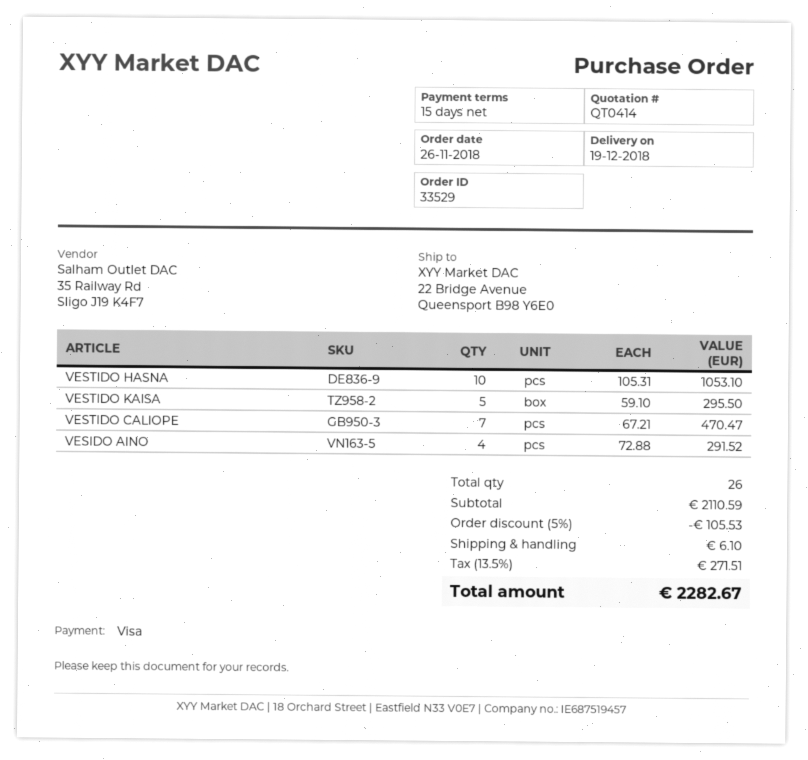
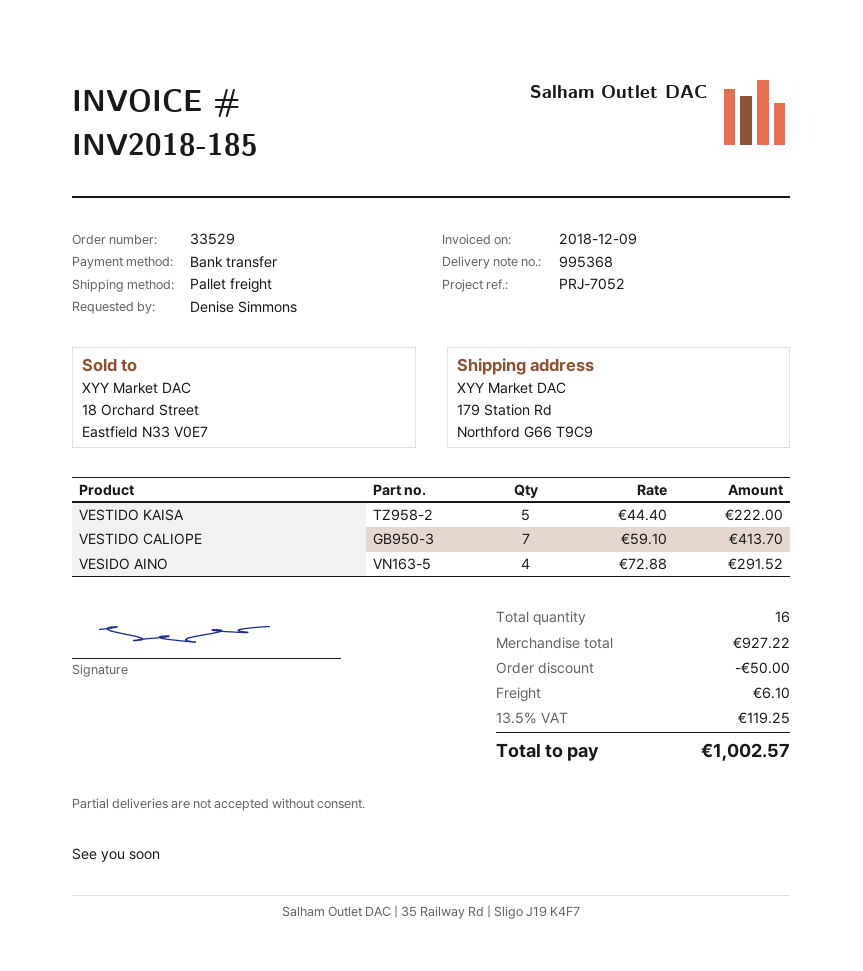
payment method: Visa -> bank transfer
ship to: 22 Bridge Avenue, Queensport B98 Y6E0 -> 179 Station Rd, Northford G66 T9C9
VESTIDO HASNA: 10 x 105.31 = 1053.10 -> none
VESTIDO KAISA: 5 x 59.10 = 295.50 -> 5 x 44.40 = 222.00
VESTIDO CALIOPE: 7 x 67.21 = 470.47 -> 7 x 59.10 = 413.70
total quantity: 26 -> 16
subtotal: 2110.59 -> 927.22
discount: 105.53 -> 50.00
tax: 13.5% = 271.51 -> 13.5% = 119.25
total: 2282.67 -> 1002.57

